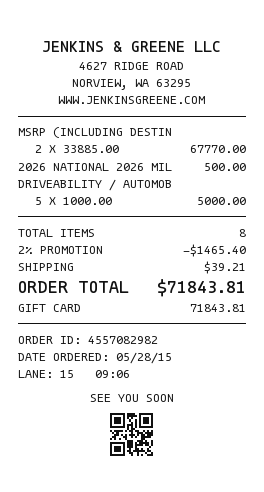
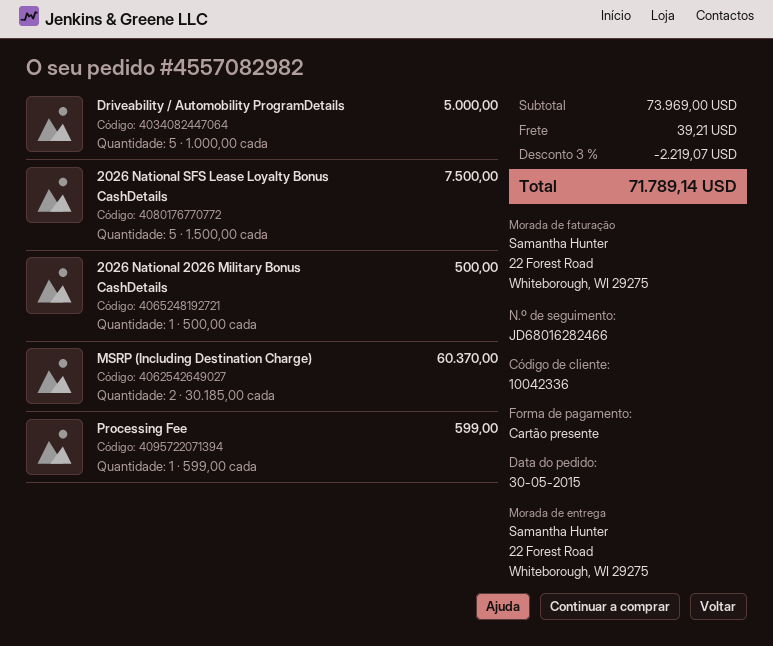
order date: 2015-05-28 -> 2015-05-30
MSRP (INCLUDING DESTIN: 2 x 33885.00 = 67770.00 -> 2 x 30185.00 = 60370.00
2026 National SFS Lease Loyalty Bonus CashDetails: none -> 5 x 1500.00 = 7500.00
Processing Fee: none -> 1 x 599.00 = 599.00
discount: 2% = 1465.40 -> 3% = 2219.07
total: 71843.81 -> 71789.14

